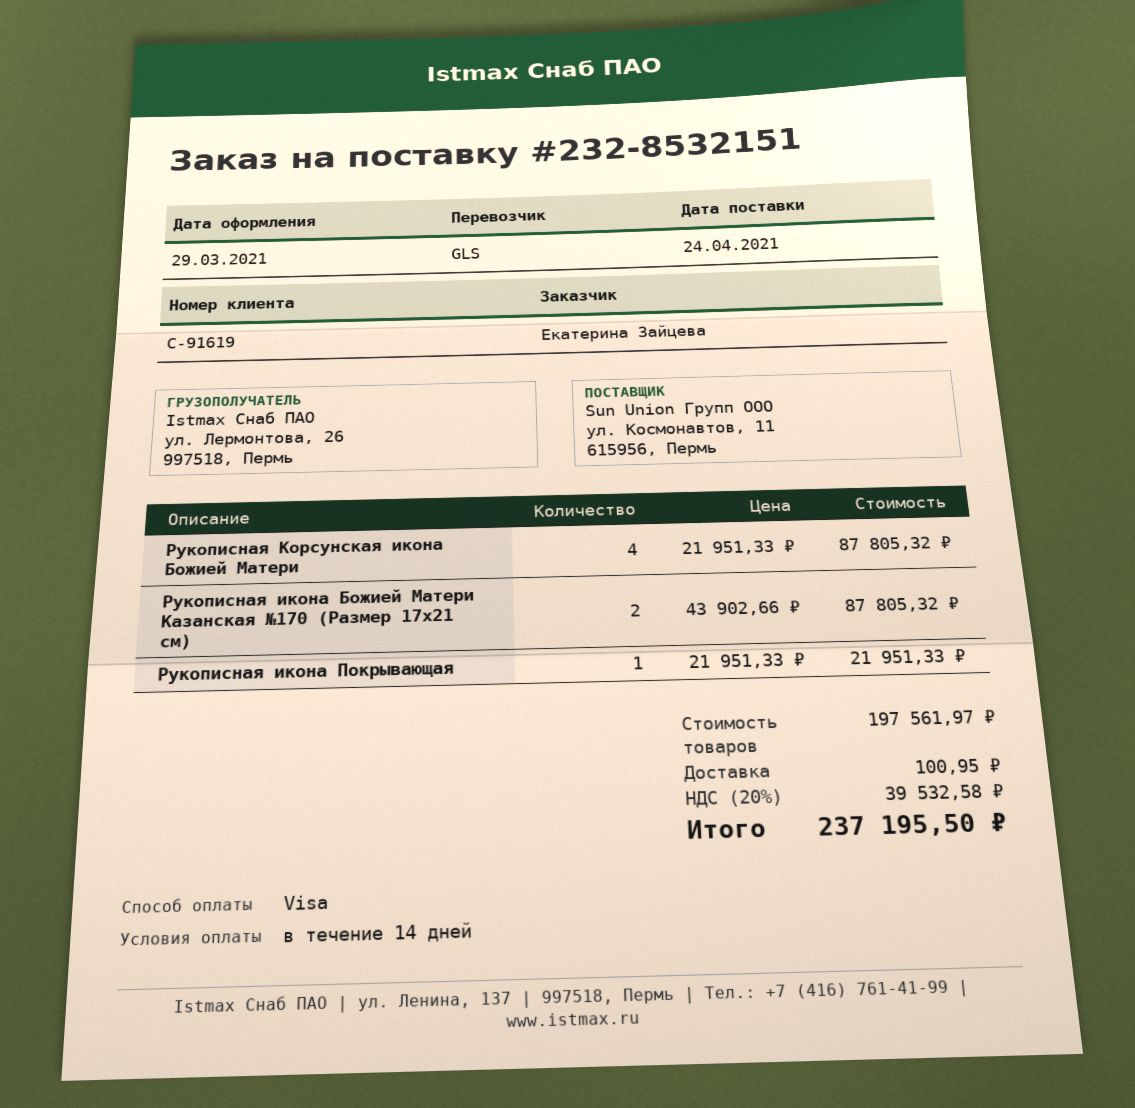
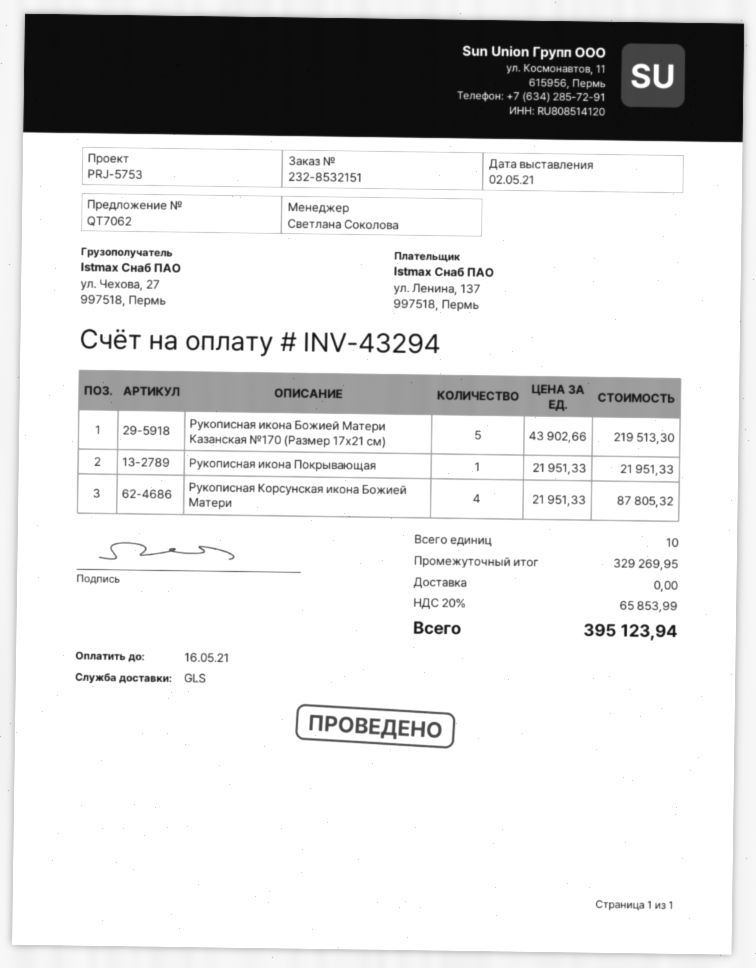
ship to: ул. Лермонтова, 26, 997518, Пермь -> ул. Чехова, 27, 997518, Пермь
Рукописная икона Божией Матери Казанская №170 (Размер 17х21 см): 2 x 43902.66 = 87805.32 -> 5 x 43902.66 = 219513.30
subtotal: 197561.97 -> 329269.95
shipping: 100.95 -> 0.00
tax: 20% = 39532.58 -> 20% = 65853.99
total: 237195.50 -> 395123.94

